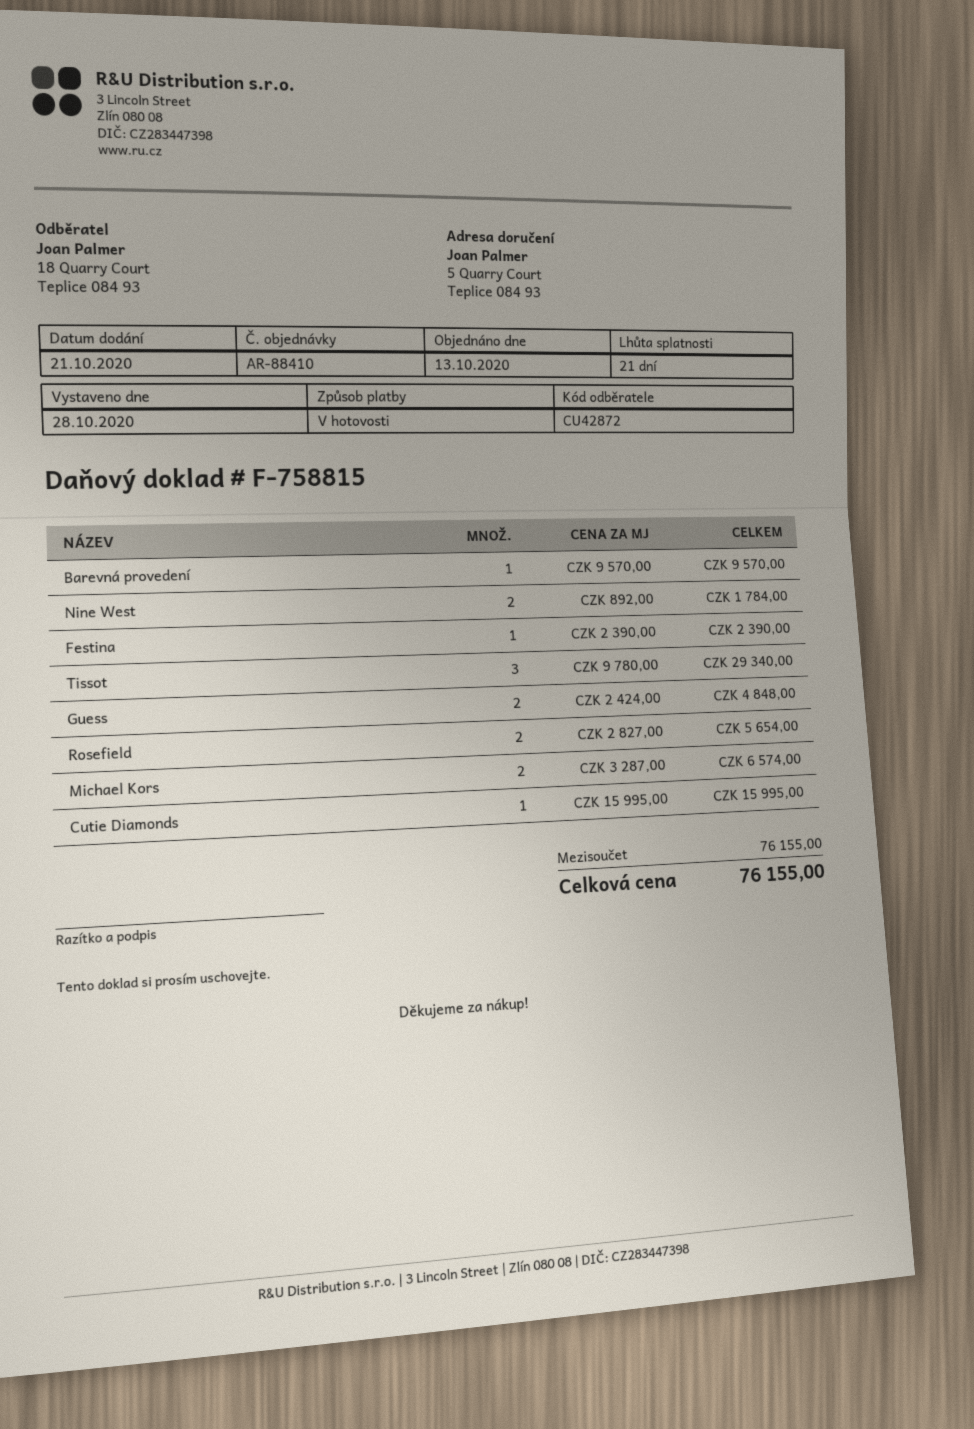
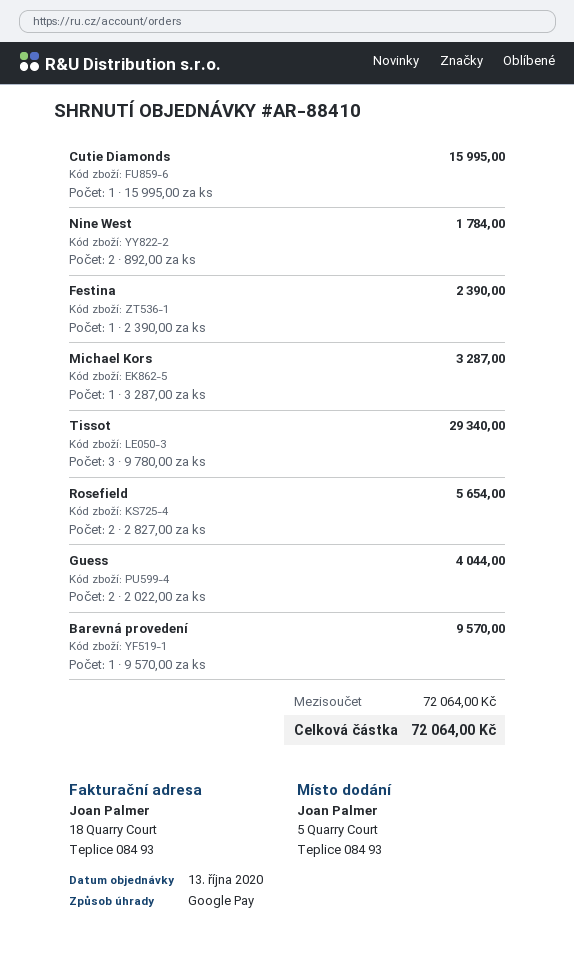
payment method: cash -> Google Pay
Guess: 2 x 2424.00 = 4848.00 -> 2 x 2022.00 = 4044.00
Michael Kors: 2 x 3287.00 = 6574.00 -> 1 x 3287.00 = 3287.00
subtotal: 76155.00 -> 72064.00
total: 76155.00 -> 72064.00

